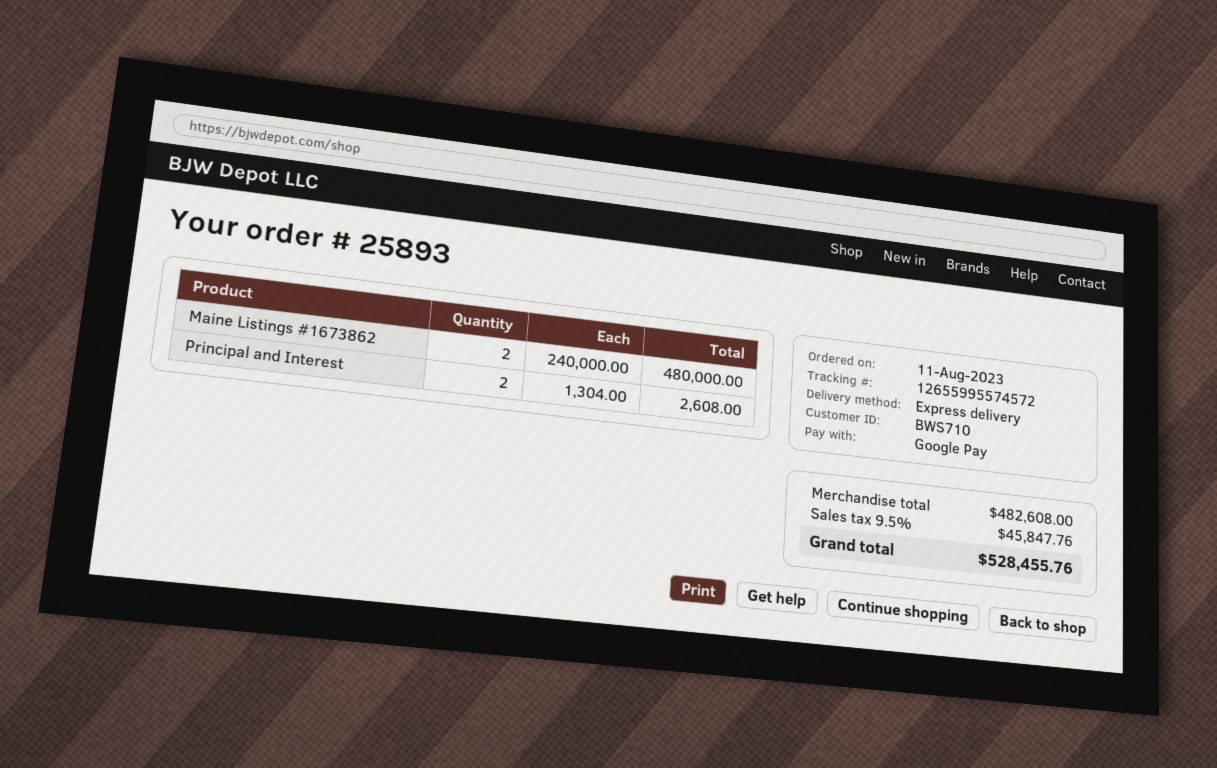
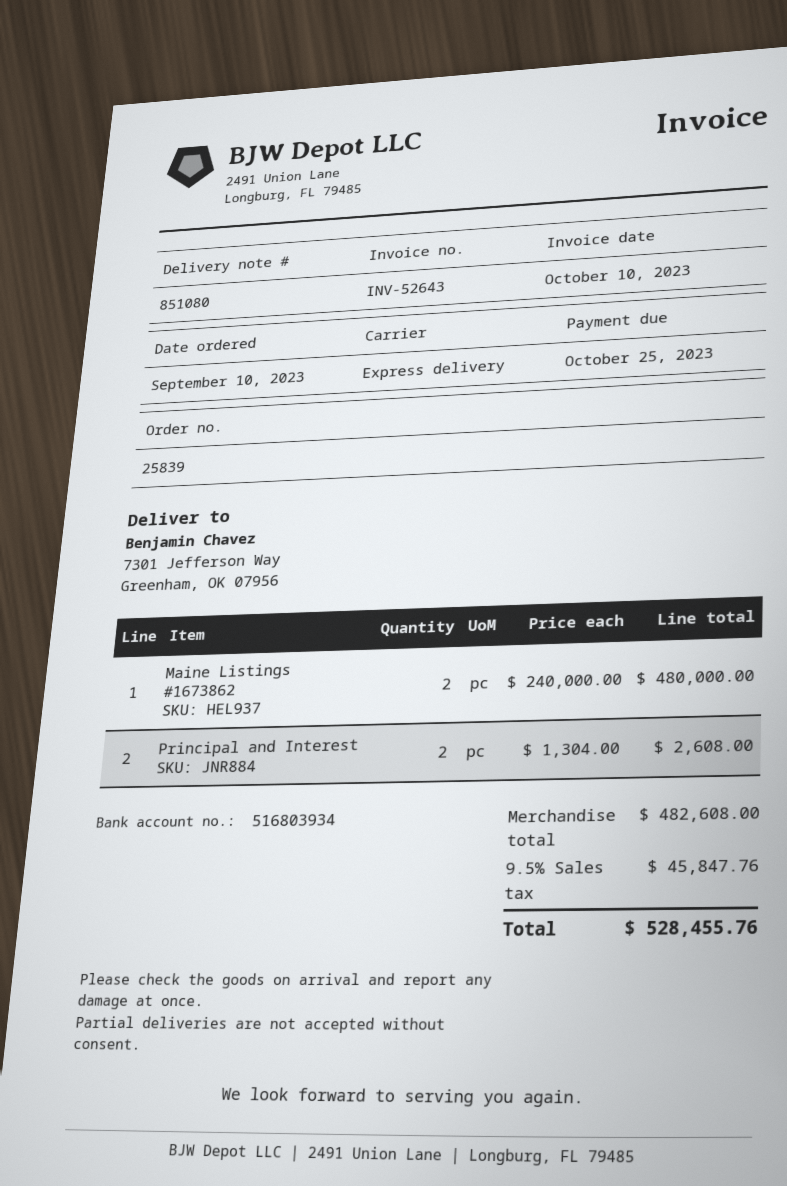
order number: 25893 -> 25839
order date: 2023-08-11 -> 2023-09-10

